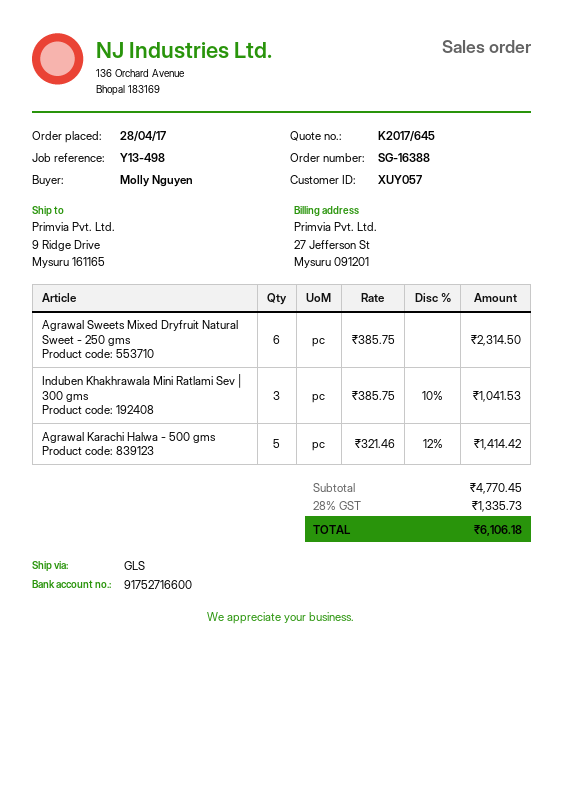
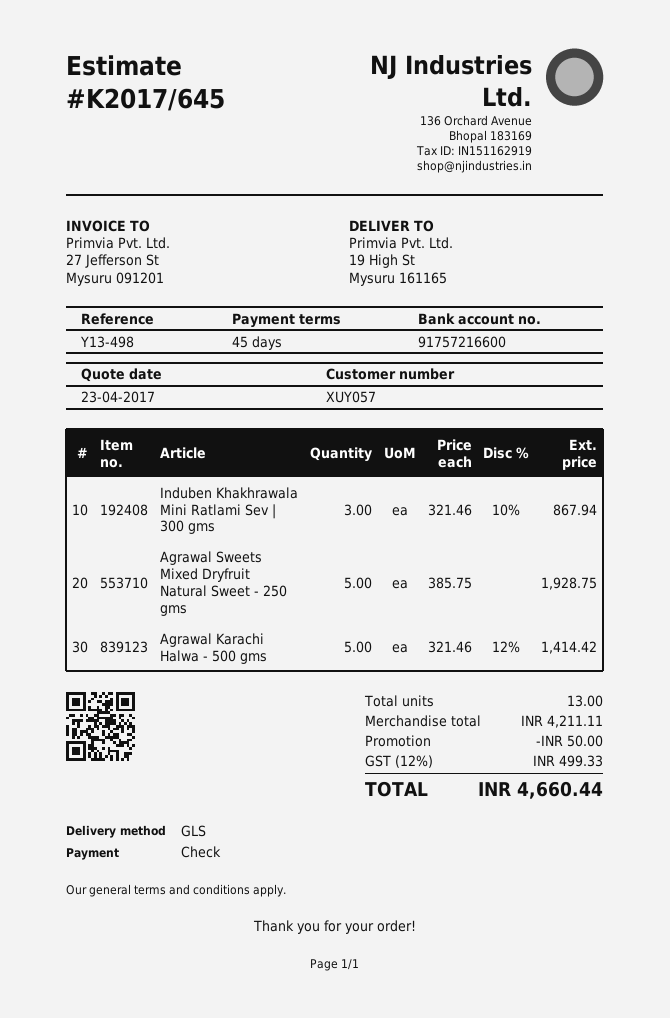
bank account: 91752716600 -> 91757216600
ship to: 9 Ridge Drive, Mysuru 161165 -> 19 High St, Mysuru 161165
Agrawal Sweets Mixed Dryfruit Natural Sweet - 250 gms: 6 x 385.75 = 2314.50 -> 5 x 385.75 = 1928.75
Induben Khakhrawala Mini Ratlami Sev | 300 gms: 3 x 385.75 - 10% = 1041.53 -> 3 x 321.46 - 10% = 867.94
subtotal: 4770.45 -> 4211.11
discount: none -> 50.00
tax: 28% = 1335.73 -> 12% = 499.33
total: 6106.18 -> 4660.44

